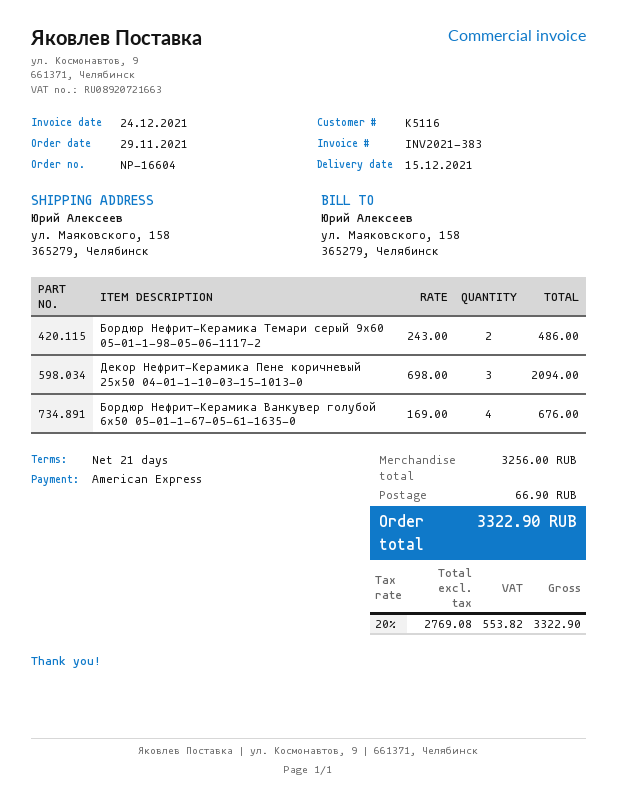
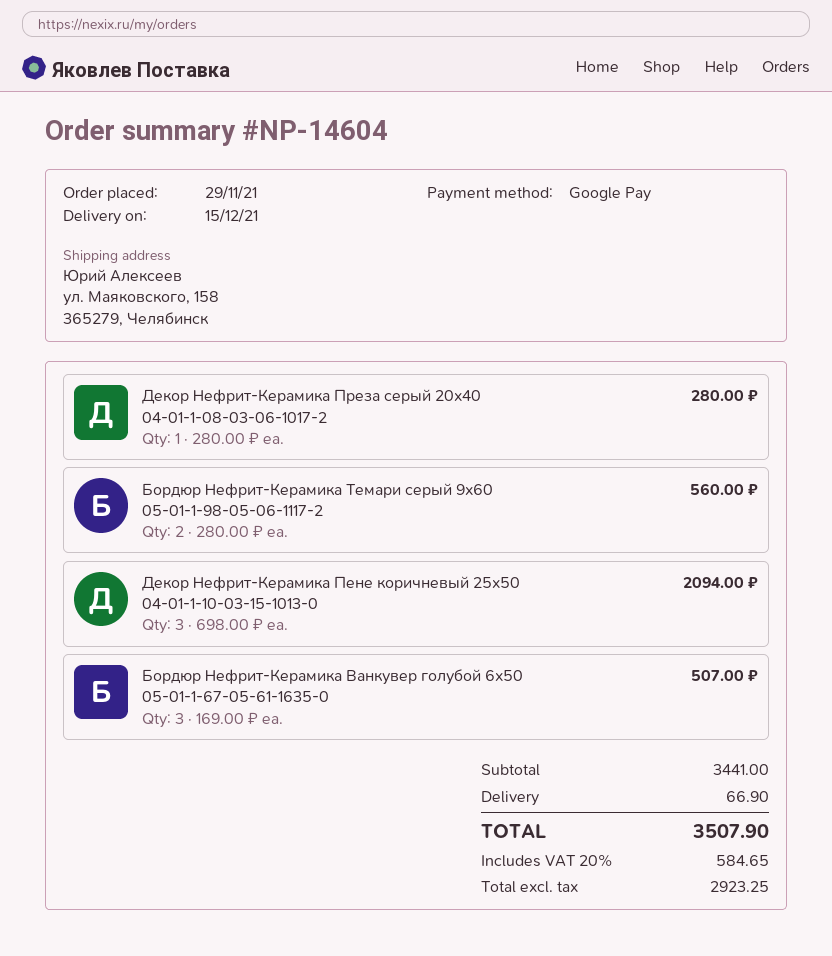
order number: NP-16604 -> NP-14604
payment method: American Express -> Google Pay
Бордюр Нефрит-Керамика Темари серый 9x60 05-01-1-98-05-06-1117-2: 2 x 243.00 = 486.00 -> 2 x 280.00 = 560.00
Бордюр Нефрит-Керамика Ванкувер голубой 6x50 05-01-1-67-05-61-1635-0: 4 x 169.00 = 676.00 -> 3 x 169.00 = 507.00
Декор Нефрит-Керамика Преза серый 20x40 04-01-1-08-03-06-1017-2: none -> 1 x 280.00 = 280.00
subtotal: 3256.00 -> 3441.00
net: 2769.08 -> 2923.25
tax: 20% = 553.82 -> 20% = 584.65
total: 3322.90 -> 3507.90

